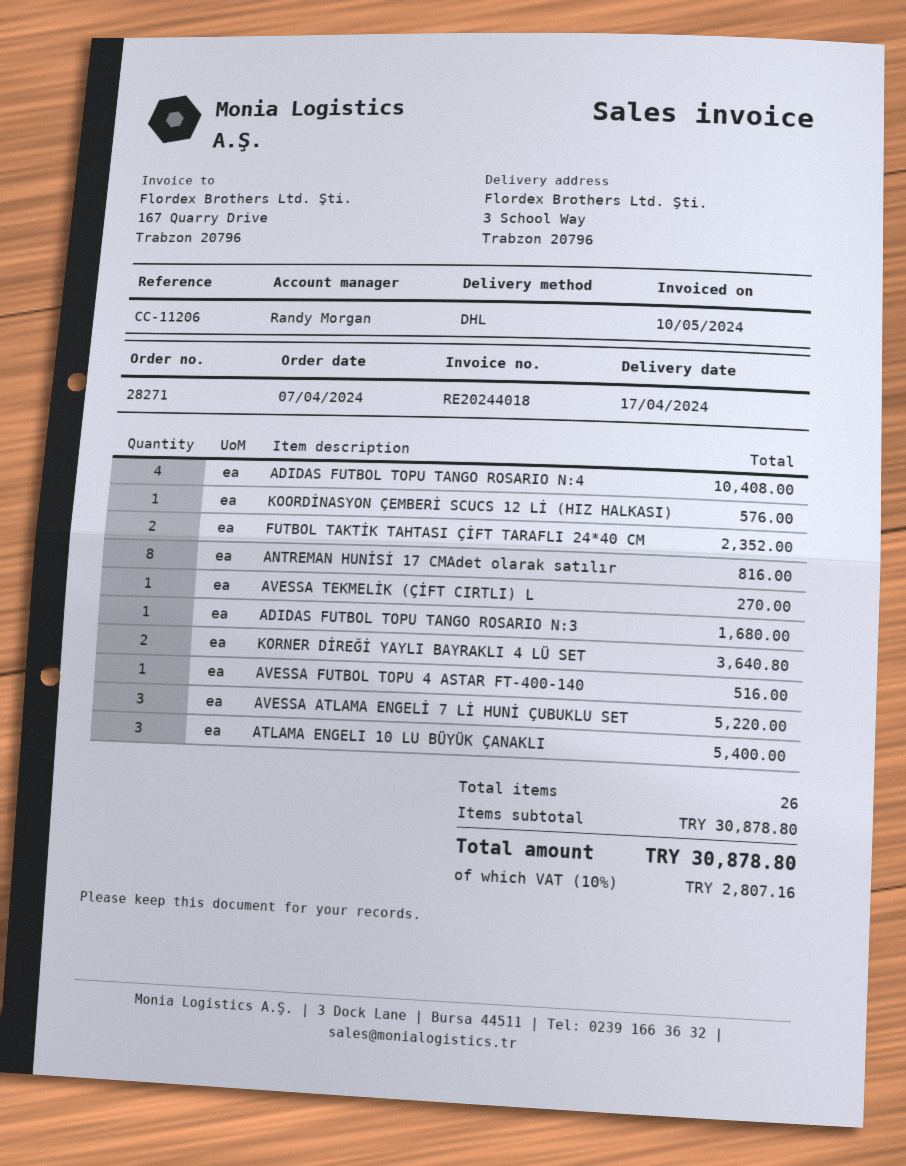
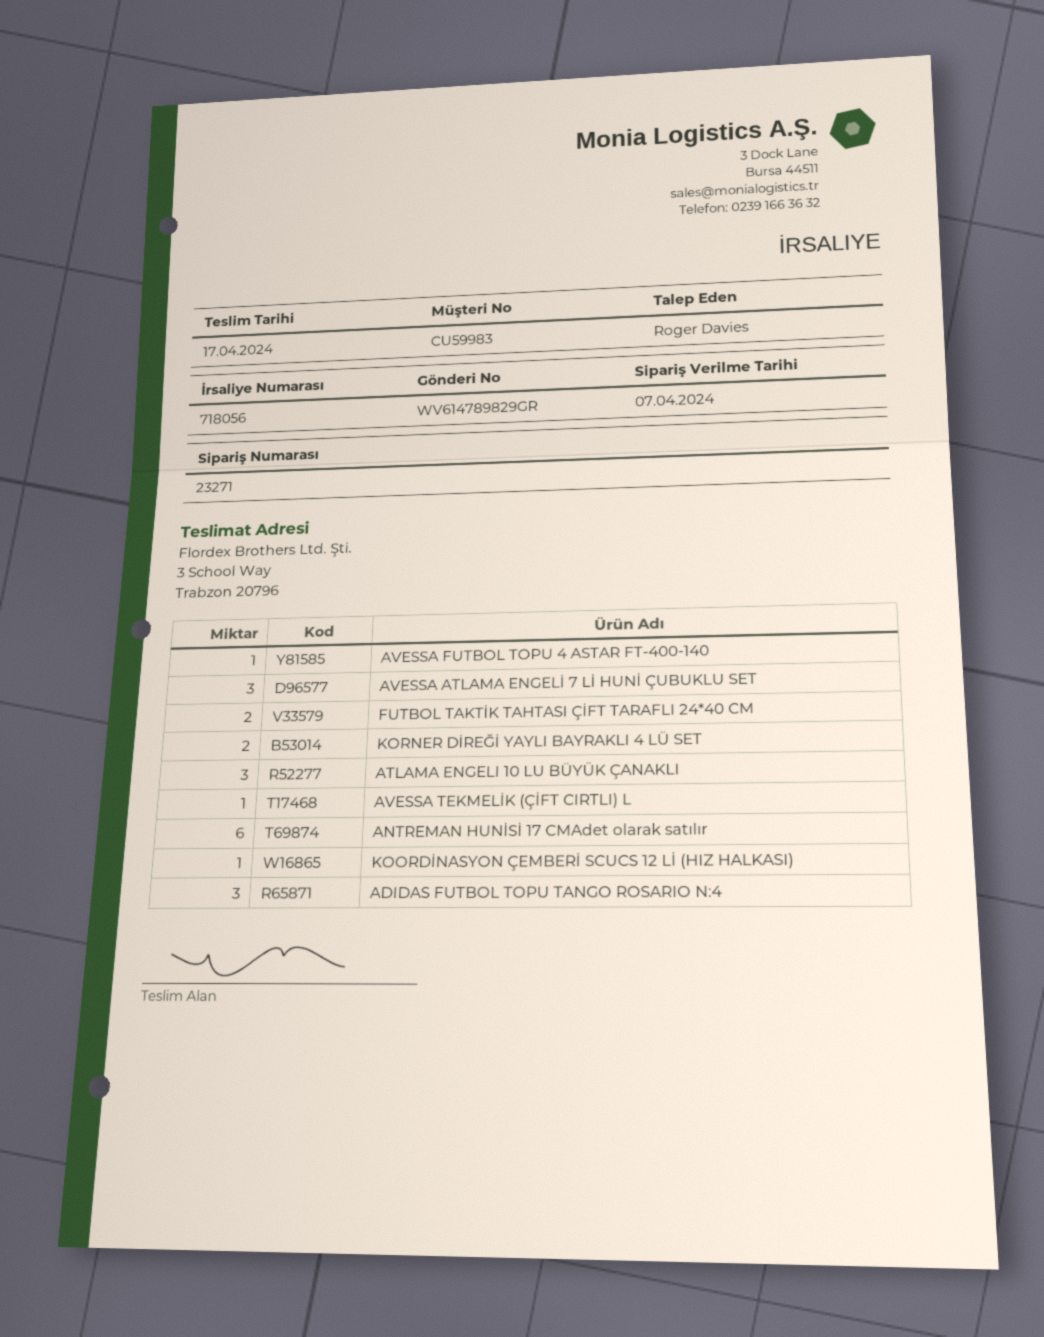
order number: 28271 -> 23271
ADIDAS FUTBOL TOPU TANGO ROSARIO N:4: 4 -> 3
ANTREMAN HUNİSİ 17 CMAdet olarak satılır: 8 -> 6
ADIDAS FUTBOL TOPU TANGO ROSARIO N:3: 1 -> none

